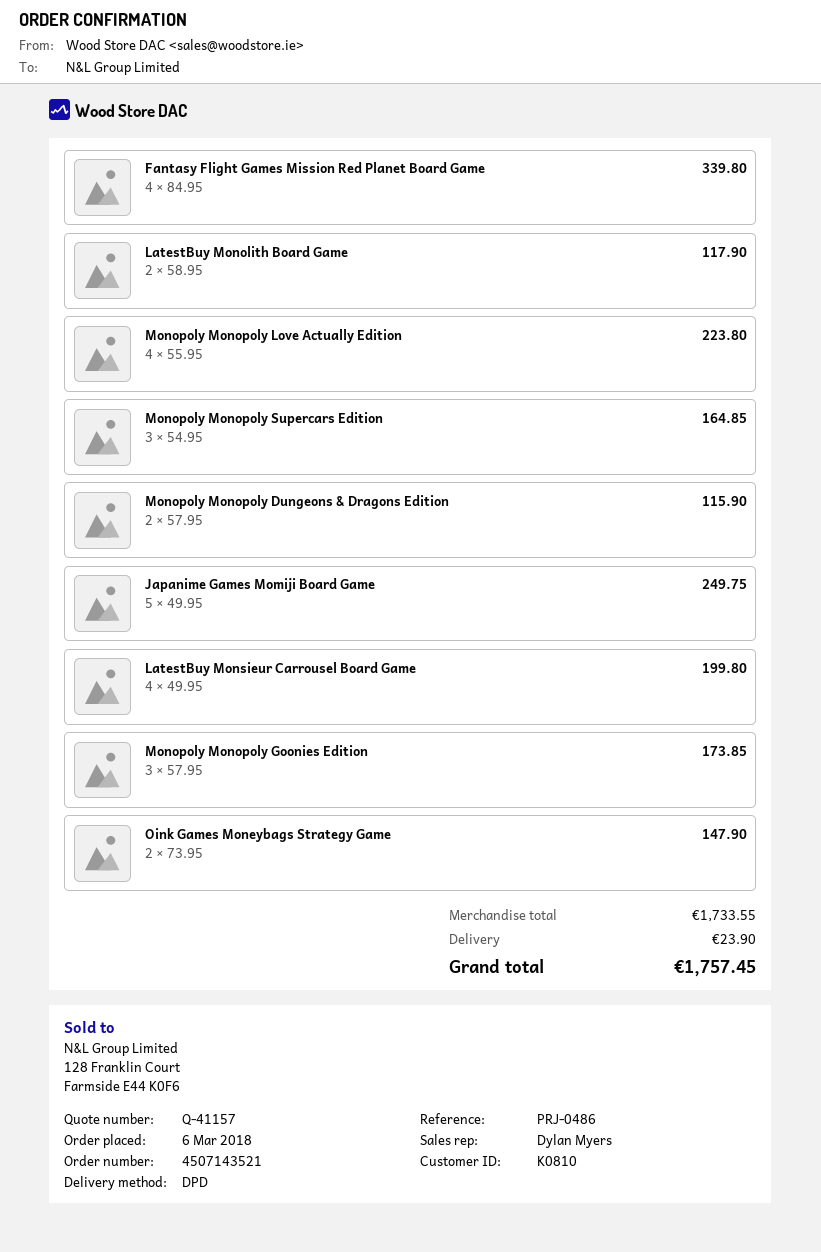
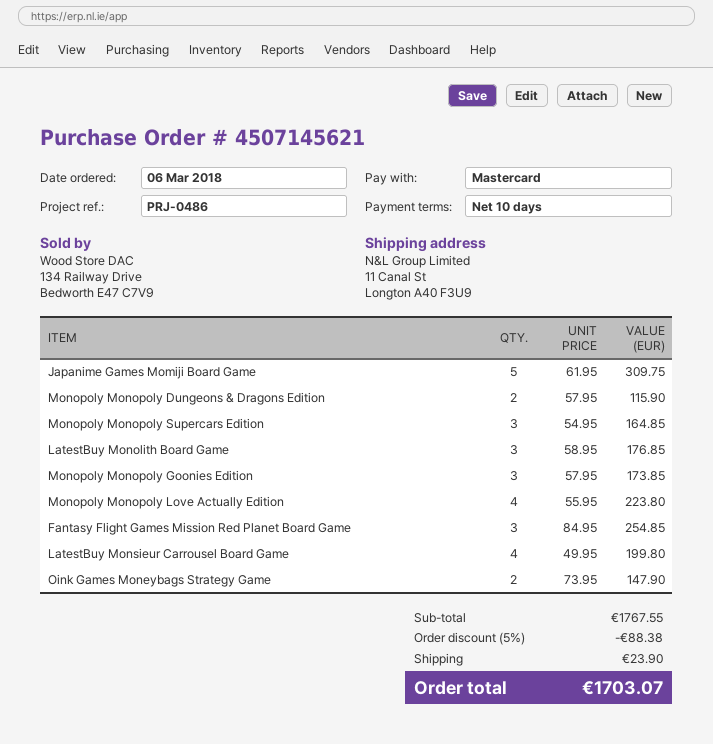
order number: 4507143521 -> 4507145621
Fantasy Flight Games Mission Red Planet Board Game: 4 x 84.95 = 339.80 -> 3 x 84.95 = 254.85
LatestBuy Monolith Board Game: 2 x 58.95 = 117.90 -> 3 x 58.95 = 176.85
Japanime Games Momiji Board Game: 5 x 49.95 = 249.75 -> 5 x 61.95 = 309.75
subtotal: 1733.55 -> 1767.55
discount: none -> 5% = 88.38
total: 1757.45 -> 1703.07

